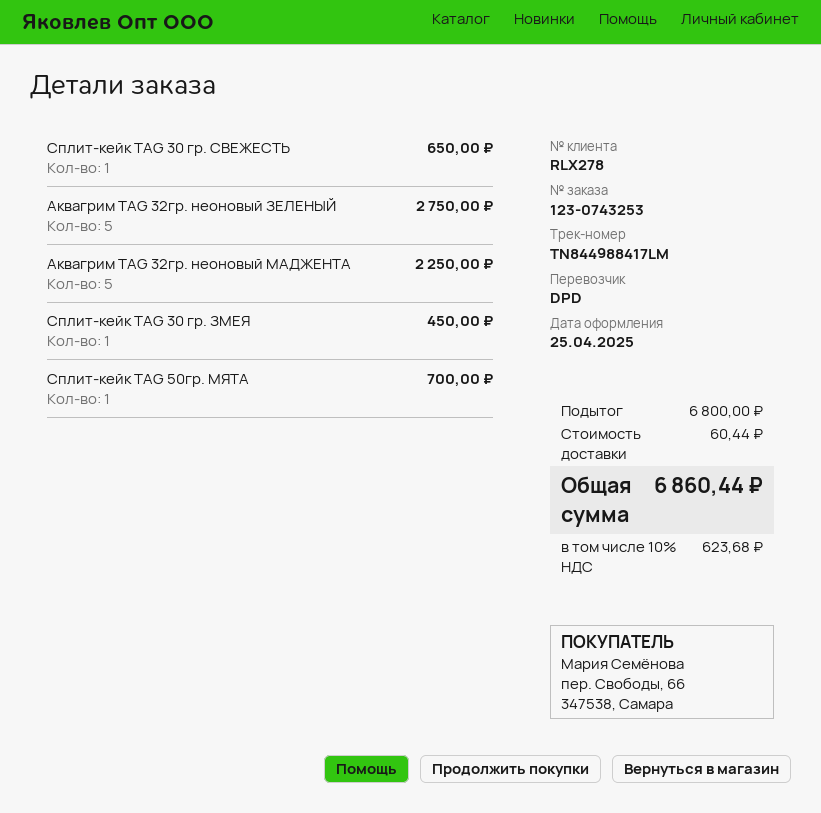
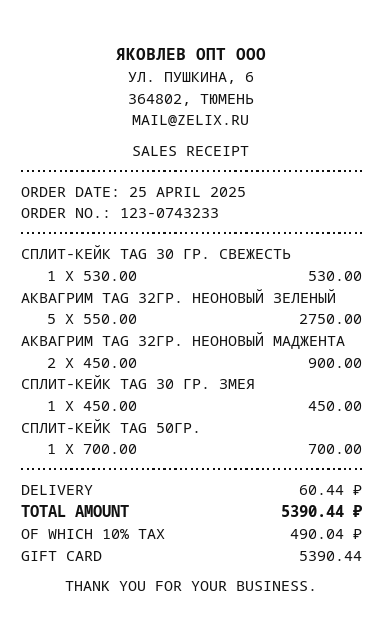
order number: 123-0743253 -> 123-0743233
Сплит-кейк TAG 30 гр. СВЕЖЕСТЬ: 1 for 650.00 -> 1 for 530.00
Аквагрим TAG 32гр. неоновый МАДЖЕНТА: 5 for 2250.00 -> 2 for 900.00
tax: 10% = 623.68 -> 10% = 490.04
total: 6860.44 -> 5390.44

